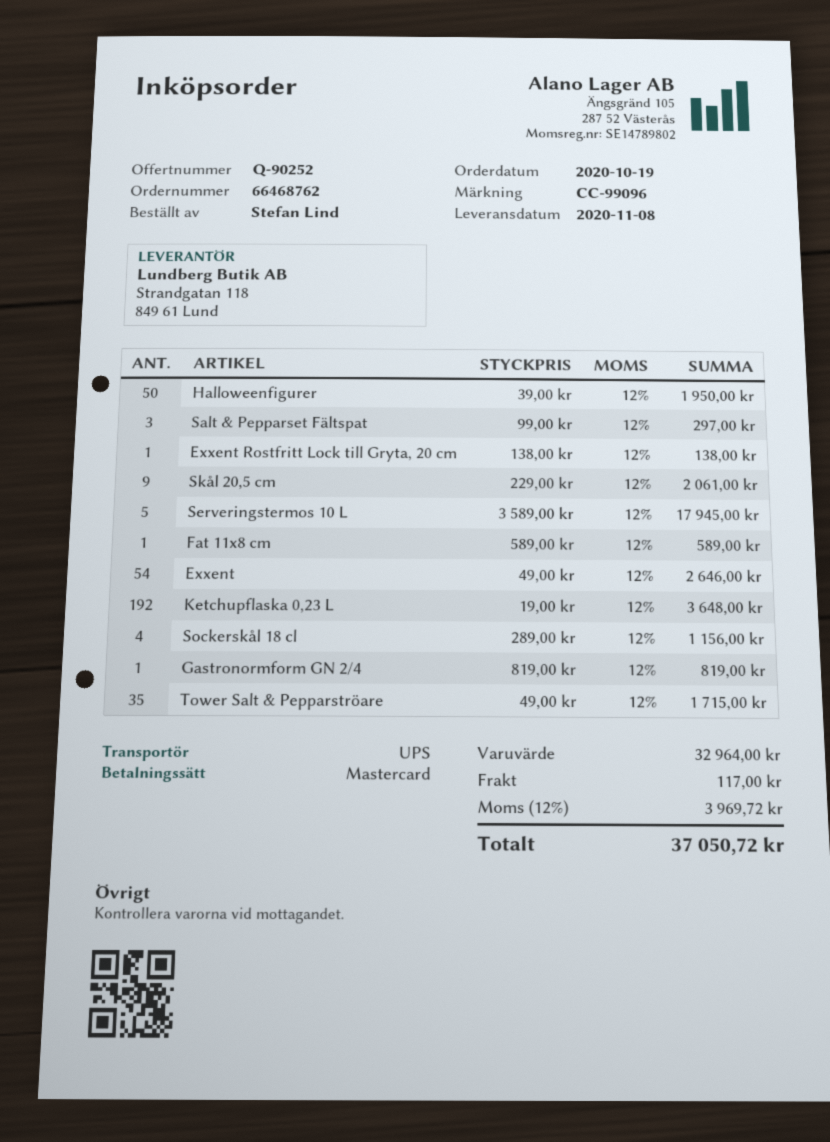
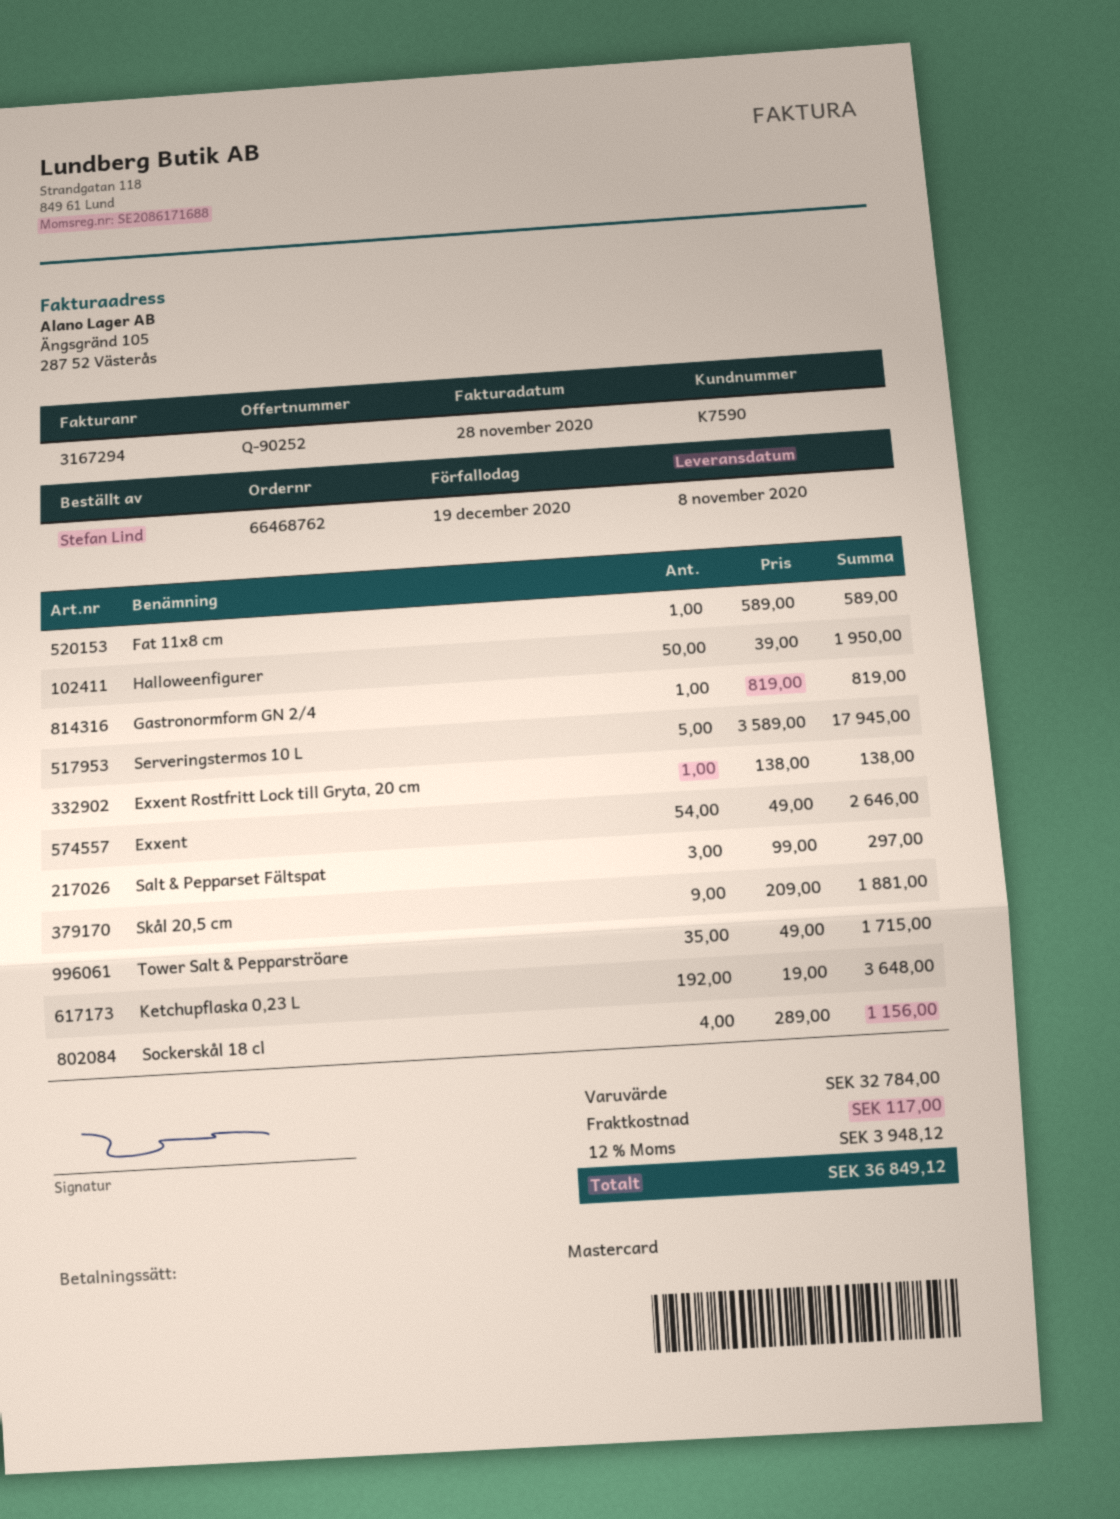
Skål 20,5 cm: 9 x 229.00 = 2061.00 -> 9 x 209.00 = 1881.00
subtotal: 32964.00 -> 32784.00
tax: 12% = 3969.72 -> 12% = 3948.12
total: 37050.72 -> 36849.12

